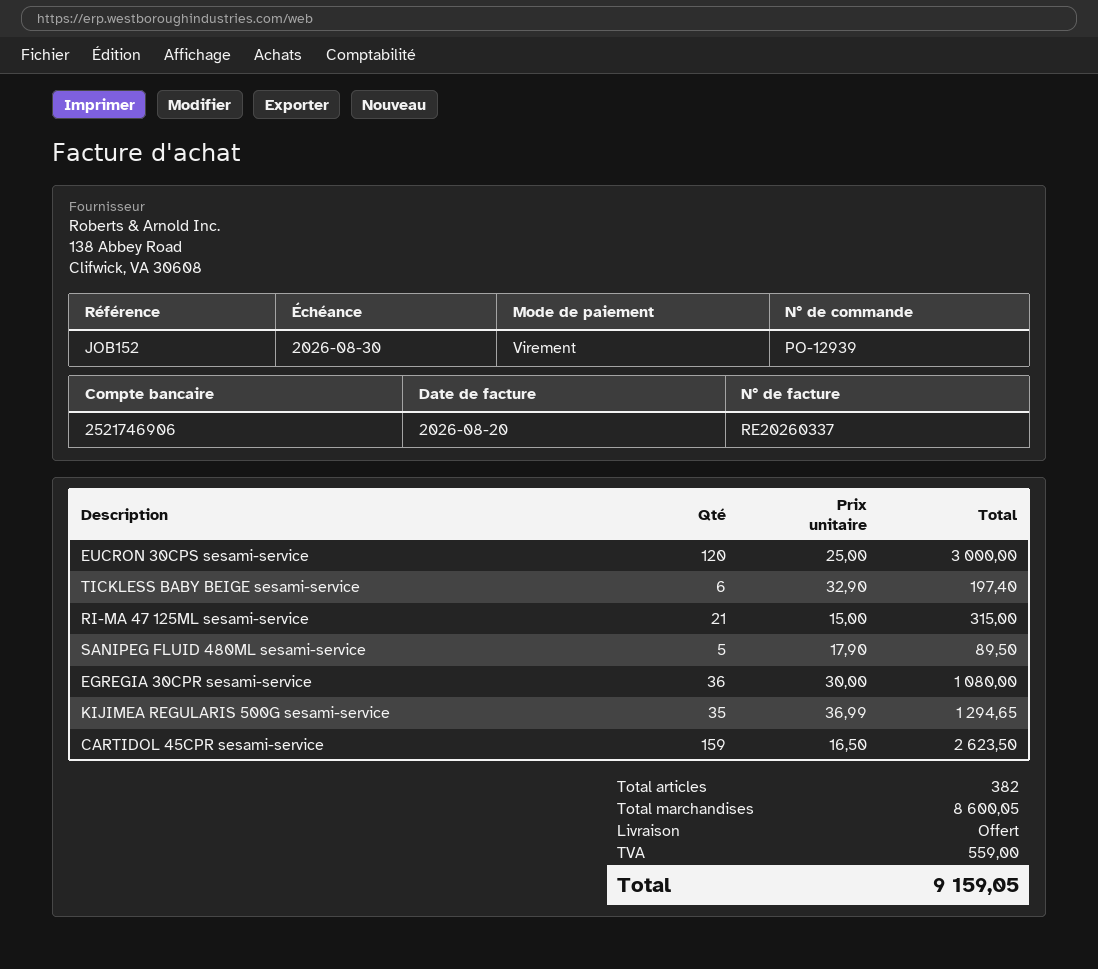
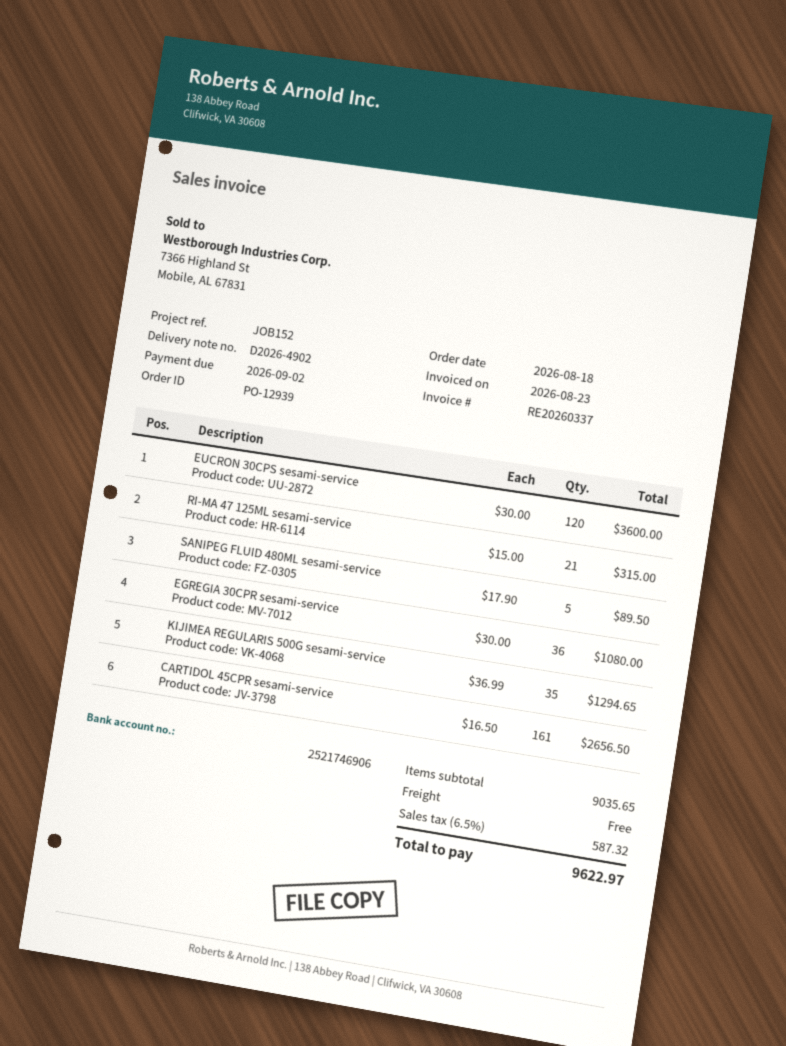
invoice date: 2026-08-20 -> 2026-08-23
due date: 2026-08-30 -> 2026-09-02
EUCRON 30CPS sesami-service: 120 x 25.00 = 3000.00 -> 120 x 30.00 = 3600.00
TICKLESS BABY BEIGE sesami-service: 6 x 32.90 = 197.40 -> none
CARTIDOL 45CPR sesami-service: 159 x 16.50 = 2623.50 -> 161 x 16.50 = 2656.50
subtotal: 8600.05 -> 9035.65
tax: 559.00 -> 587.32
total: 9159.05 -> 9622.97

